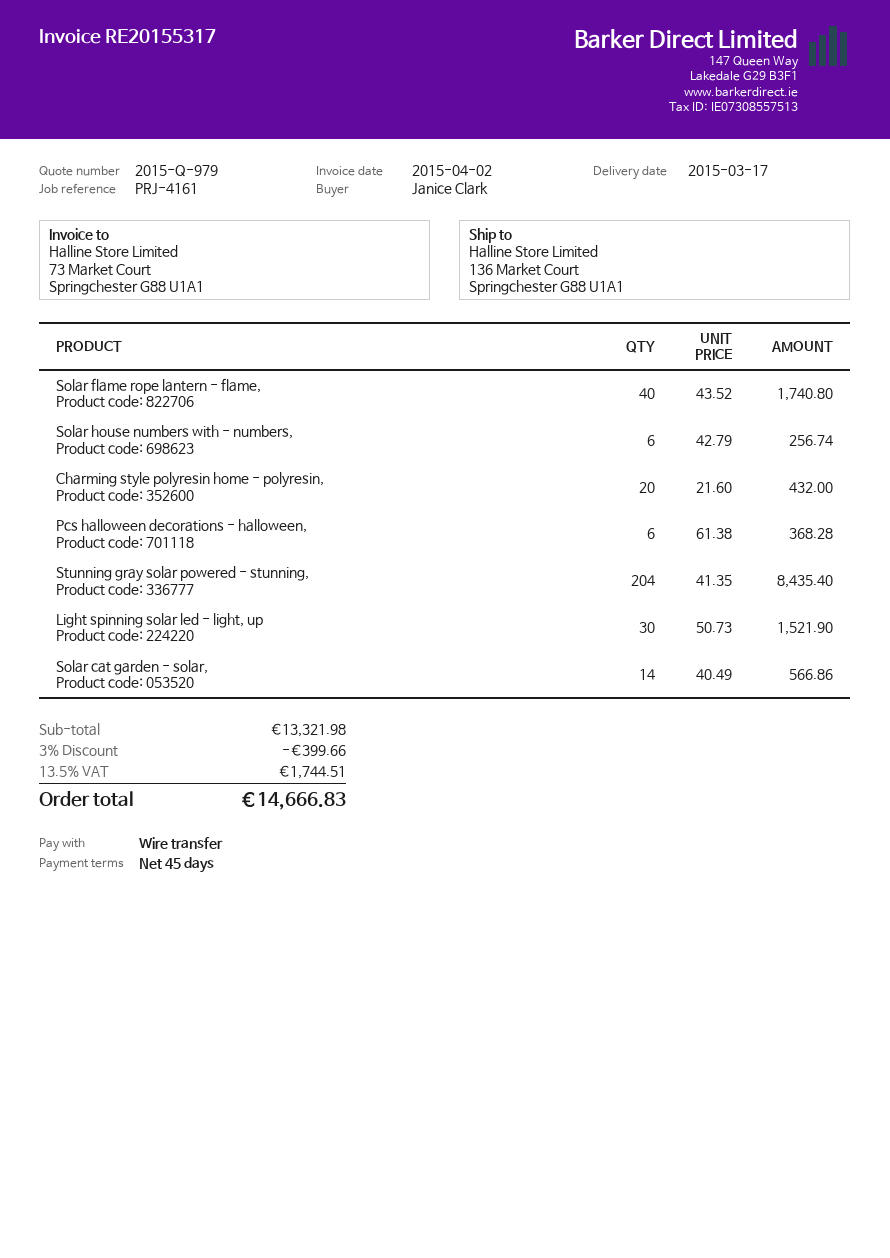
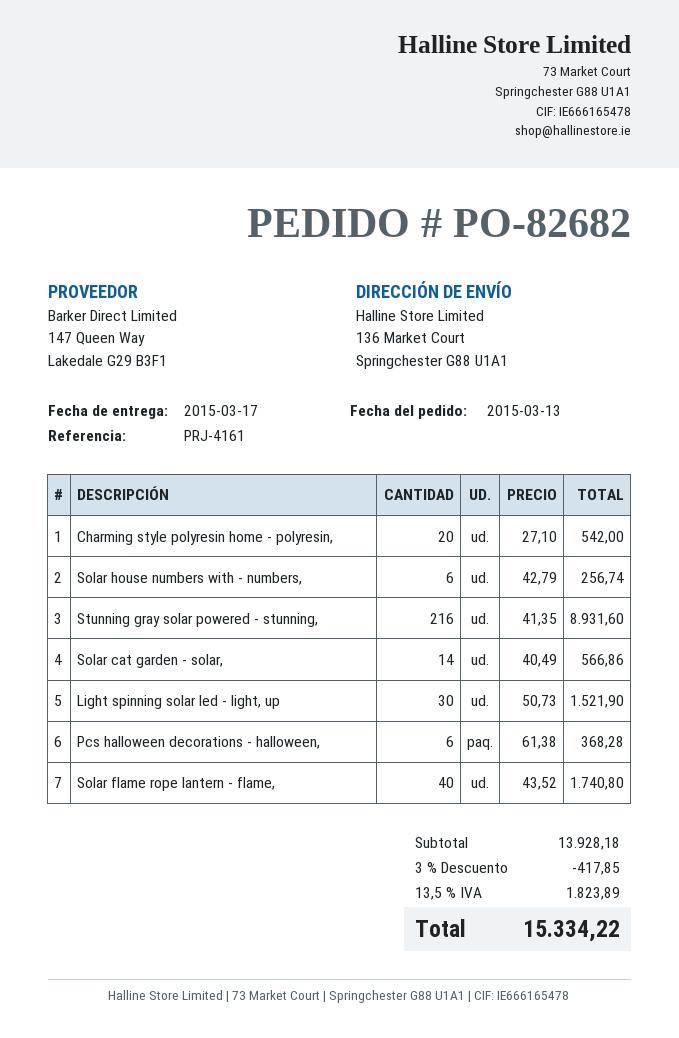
Charming style polyresin home - polyresin,: 20 x 21.60 = 432.00 -> 20 x 27.10 = 542.00
Stunning gray solar powered - stunning,: 204 x 41.35 = 8435.40 -> 216 x 41.35 = 8931.60
subtotal: 13321.98 -> 13928.18
discount: 3% = 399.66 -> 3% = 417.85
tax: 13.5% = 1744.51 -> 13.5% = 1823.89
total: 14666.83 -> 15334.22

